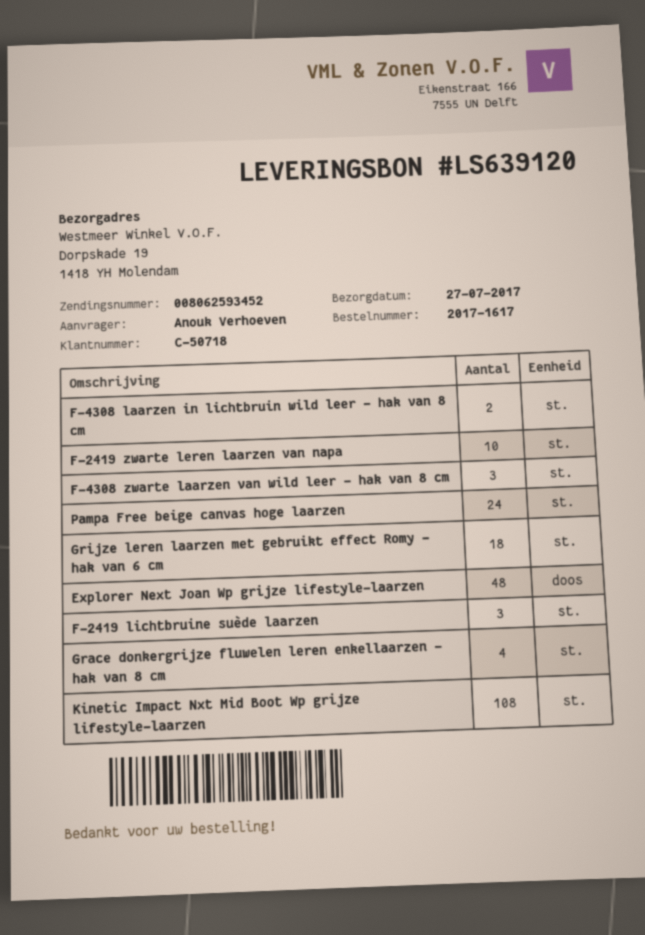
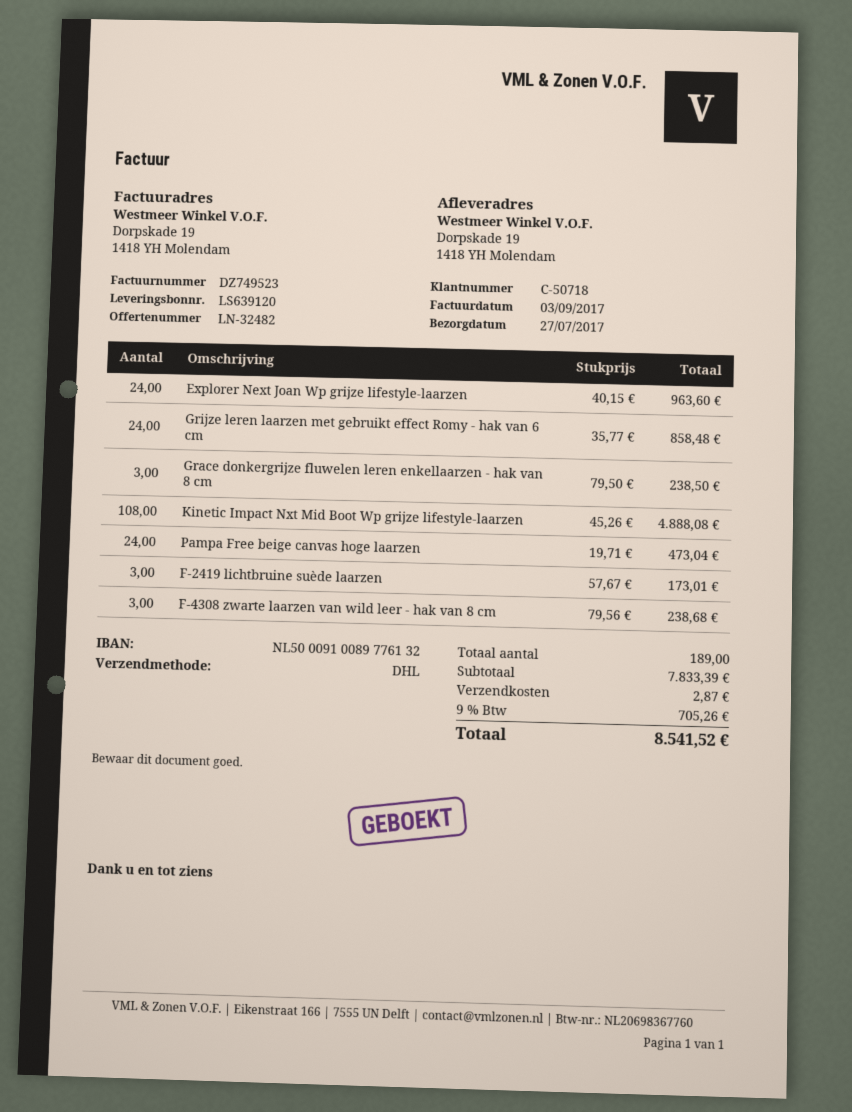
F-4308 laarzen in lichtbruin wild leer - hak van 8 cm: 2 -> none
F-2419 zwarte leren laarzen van napa: 10 -> none
Grijze leren laarzen met gebruikt effect Romy - hak van 6 cm: 18 -> 24
Explorer Next Joan Wp grijze lifestyle-laarzen: 48 -> 24
Grace donkergrijze fluwelen leren enkellaarzen - hak van 8 cm: 4 -> 3

